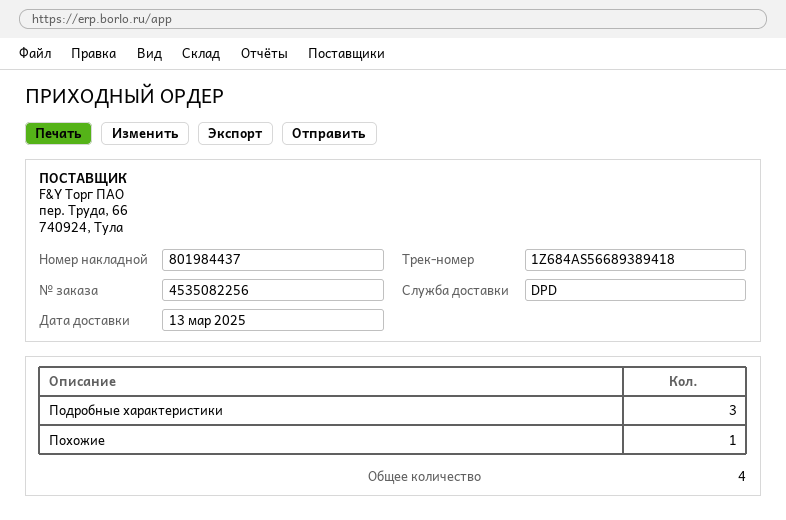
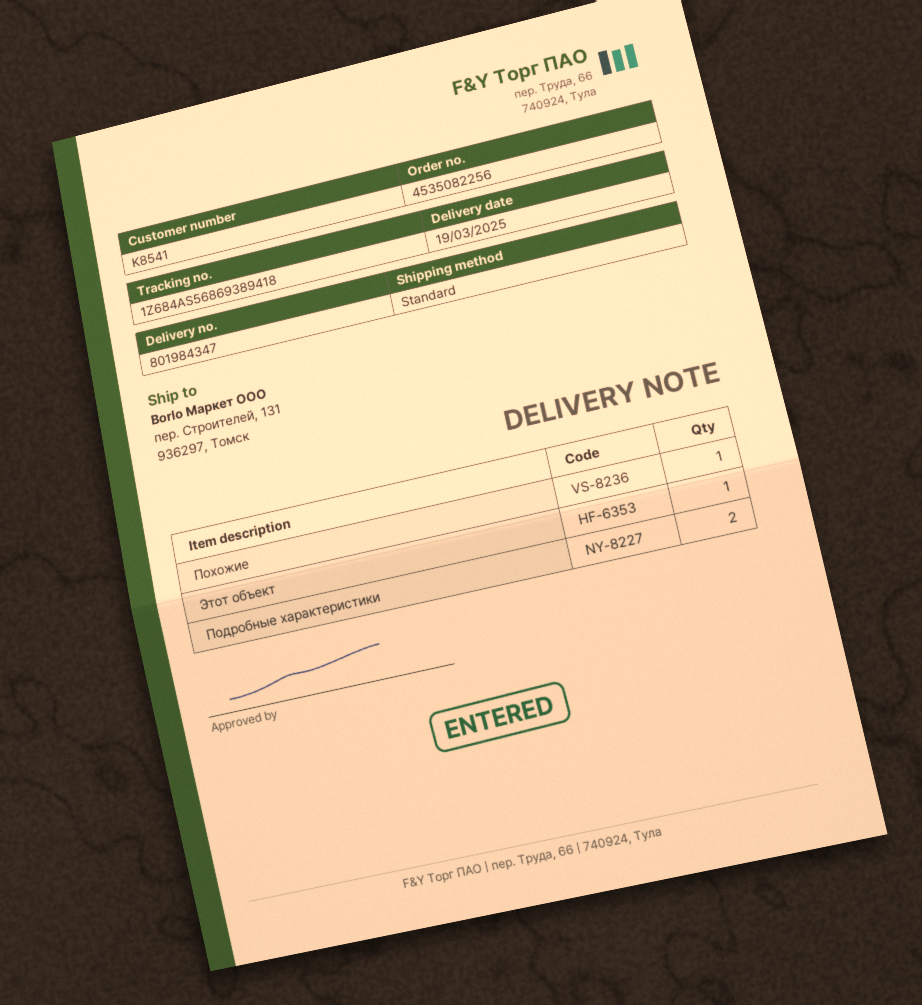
delivery note number: 801984437 -> 801984347
delivery date: 2025-03-13 -> 2025-03-19
shipping method: DPD -> standard
tracking number: 1Z684AS56689389418 -> 1Z684AS56869389418
Подробные характеристики: 3 -> 2
Этот объект: none -> 1

